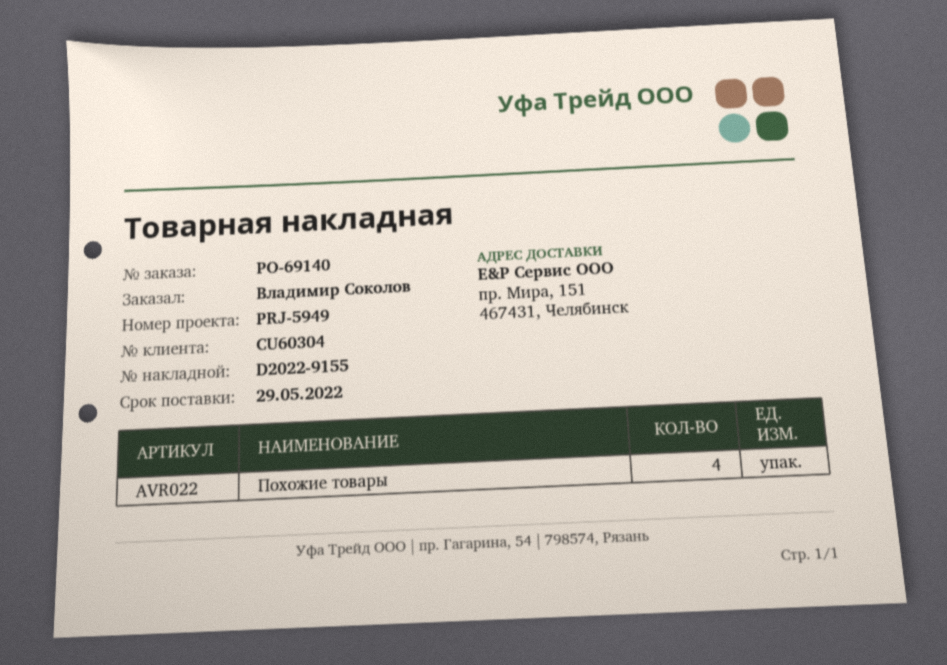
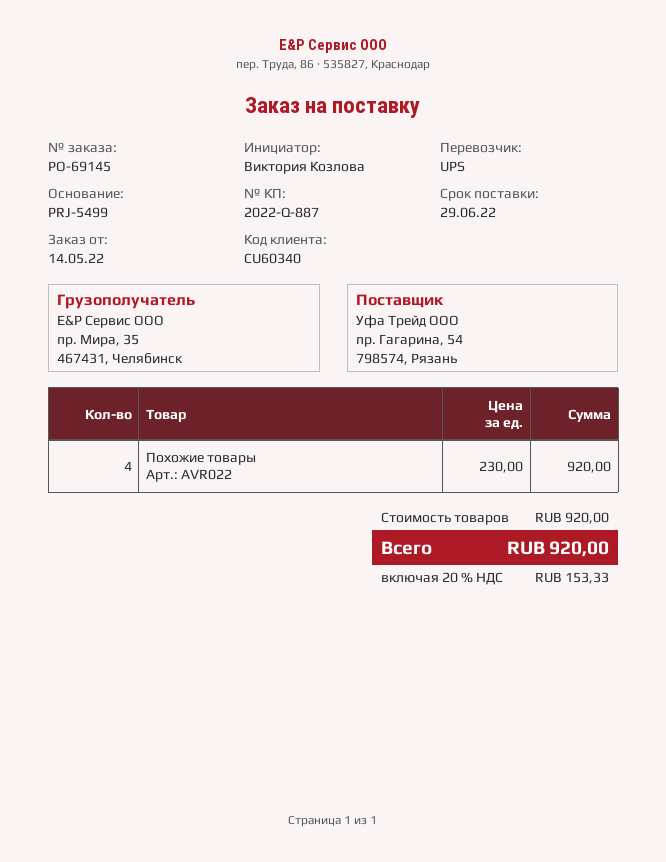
order number: PO-69140 -> PO-69145
delivery date: 2022-05-29 -> 2022-06-29
customer number: CU60304 -> CU60340
reference: PRJ-5949 -> PRJ-5499
ordered by: Владимир Соколов -> Виктория Козлова
ship to: пр. Мира, 151, 467431, Челябинск -> пр. Мира, 35, 467431, Челябинск

